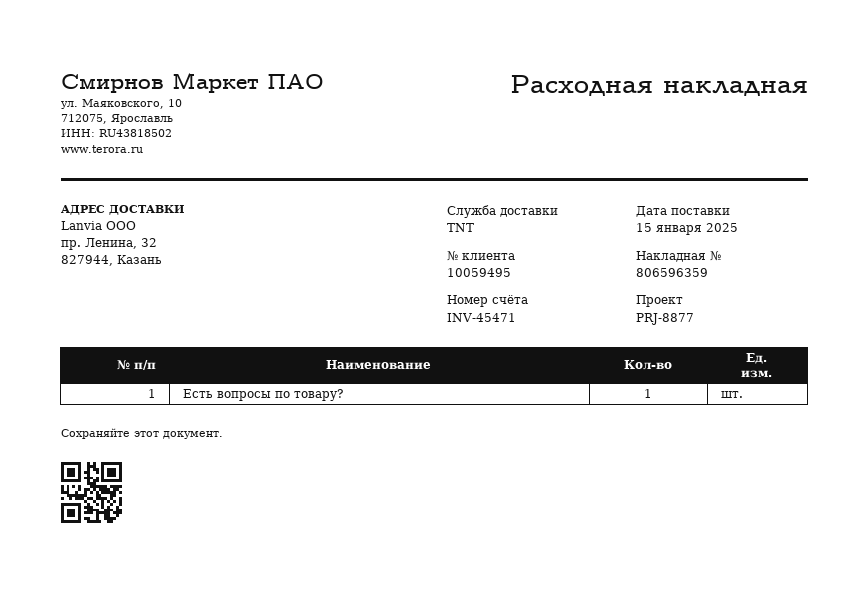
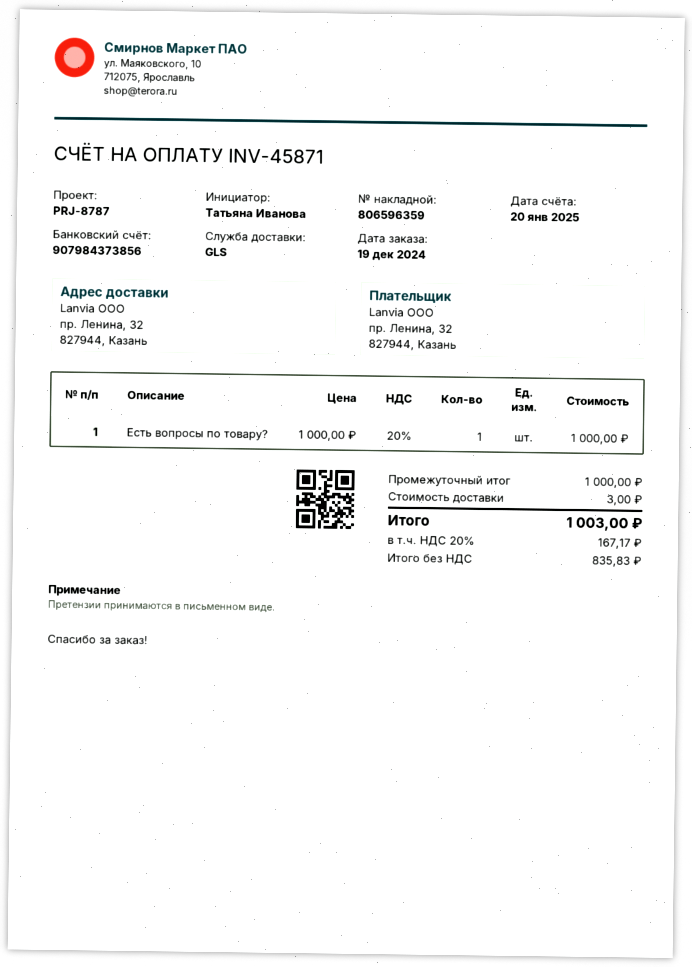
invoice number: INV-45471 -> INV-45871
reference: PRJ-8877 -> PRJ-8787
shipping method: TNT -> GLS

